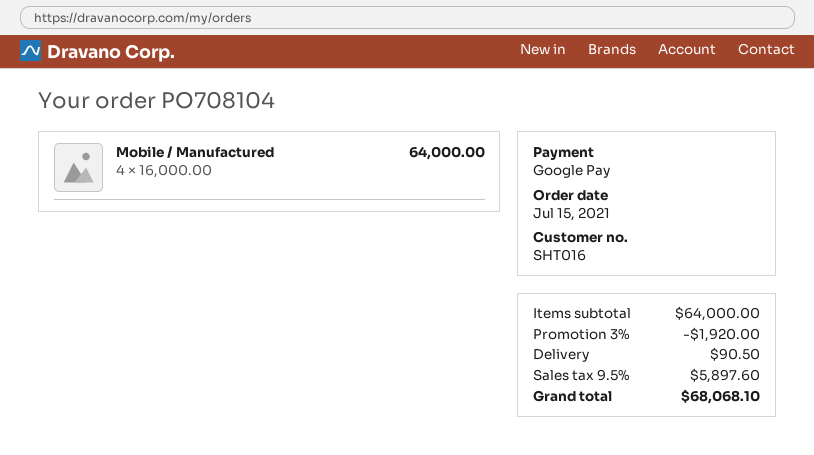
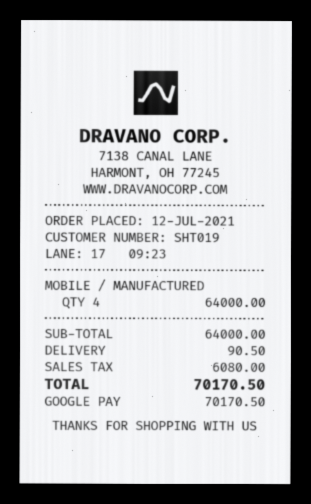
order date: 2021-07-15 -> 2021-07-12
customer number: SHT016 -> SHT019
discount: 3% = 1920.00 -> none
tax: 5897.60 -> 6080.00
total: 68068.10 -> 70170.50

